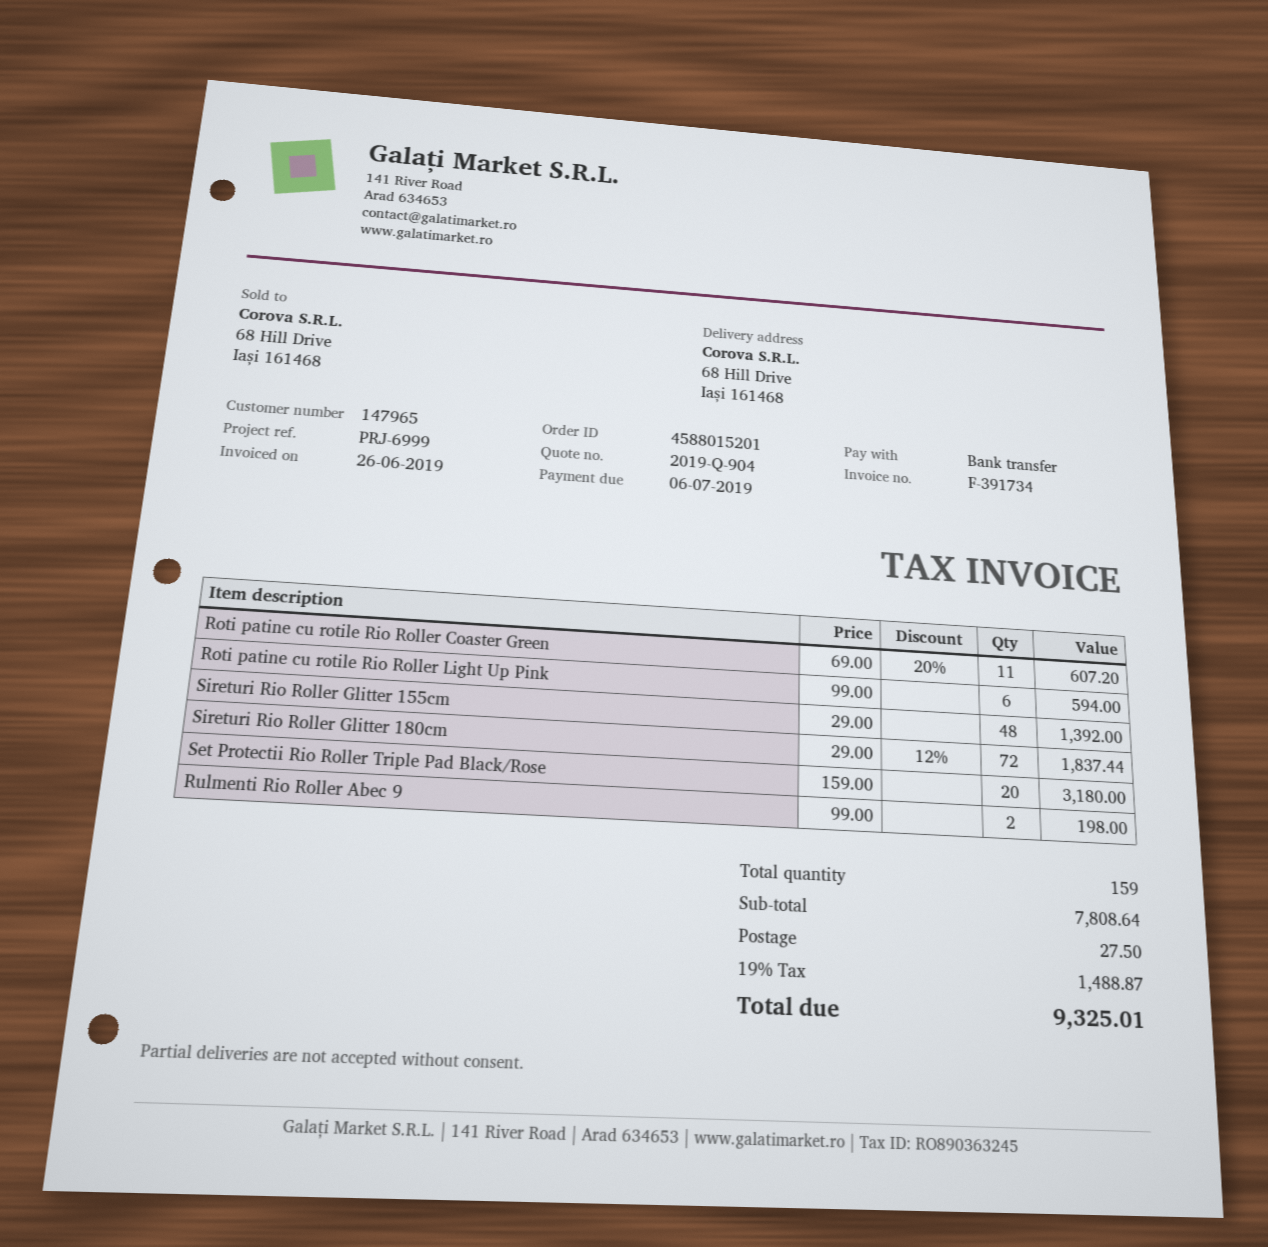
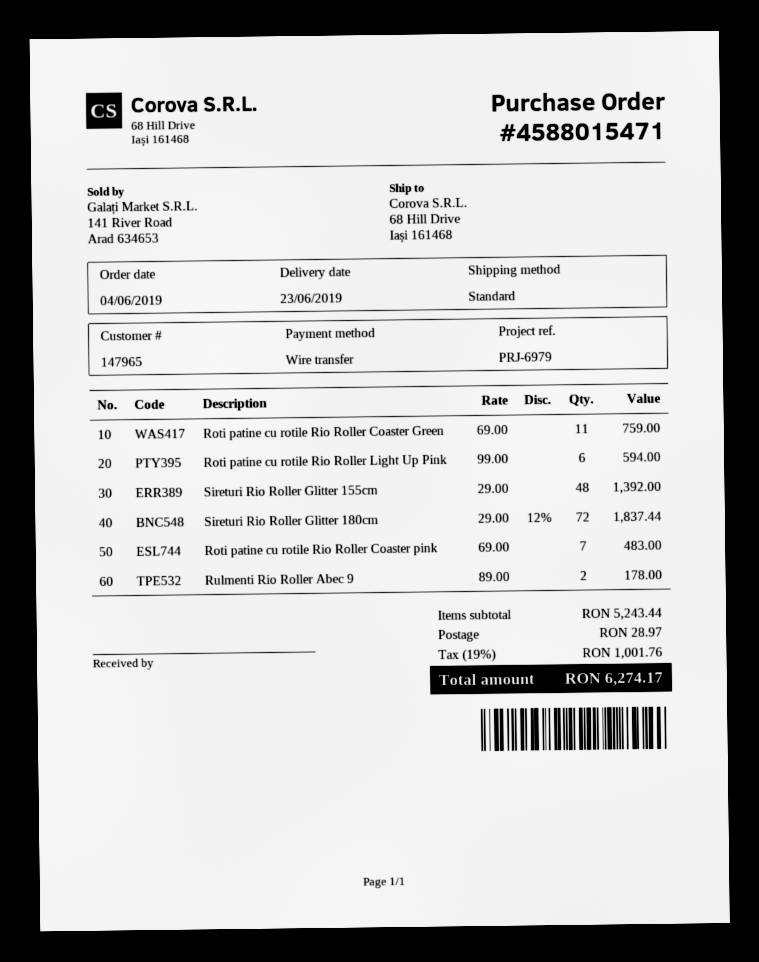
order number: 4588015201 -> 4588015471
reference: PRJ-6999 -> PRJ-6979
Roti patine cu rotile Rio Roller Coaster Green: 11 x 69.00 - 20% = 607.20 -> 11 x 69.00 = 759.00
Set Protectii Rio Roller Triple Pad Black/Rose: 20 x 159.00 = 3180.00 -> none
Rulmenti Rio Roller Abec 9: 2 x 99.00 = 198.00 -> 2 x 89.00 = 178.00
Roti patine cu rotile Rio Roller Coaster pink: none -> 7 x 69.00 = 483.00
subtotal: 7808.64 -> 5243.44
shipping: 27.50 -> 28.97
tax: 19% = 1488.87 -> 19% = 1001.76
total: 9325.01 -> 6274.17

